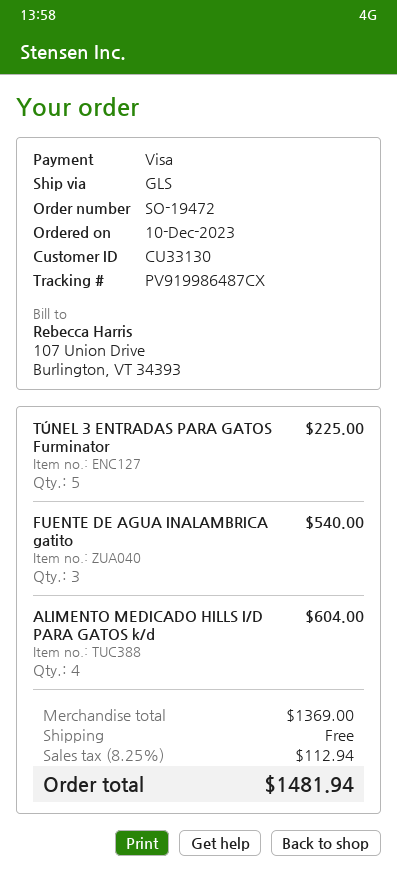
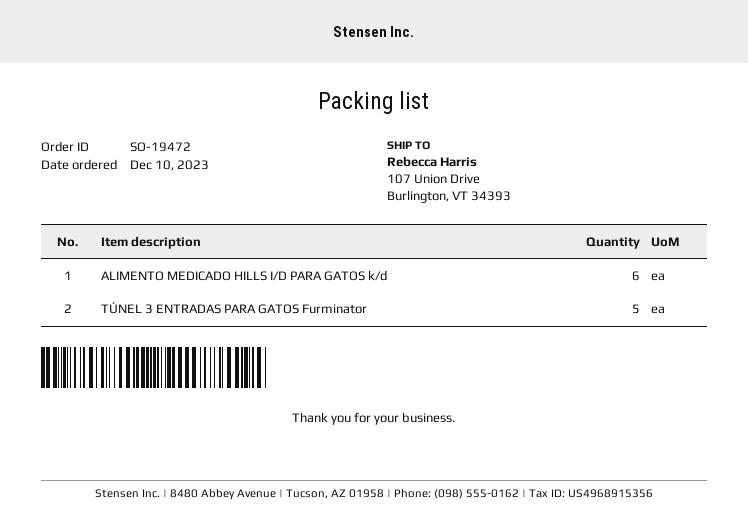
FUENTE DE AGUA INALAMBRICA gatito: 3 -> none
ALIMENTO MEDICADO HILLS I/D PARA GATOS k/d: 4 -> 6

